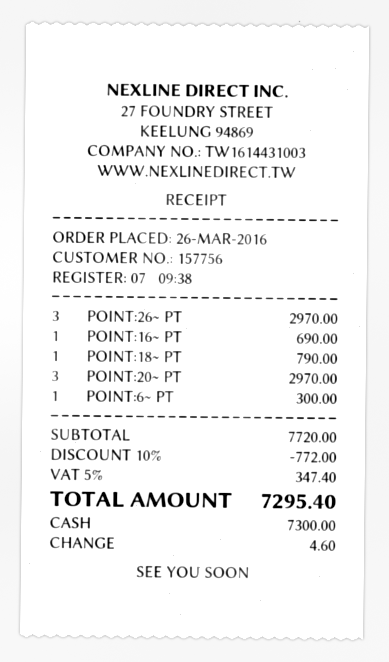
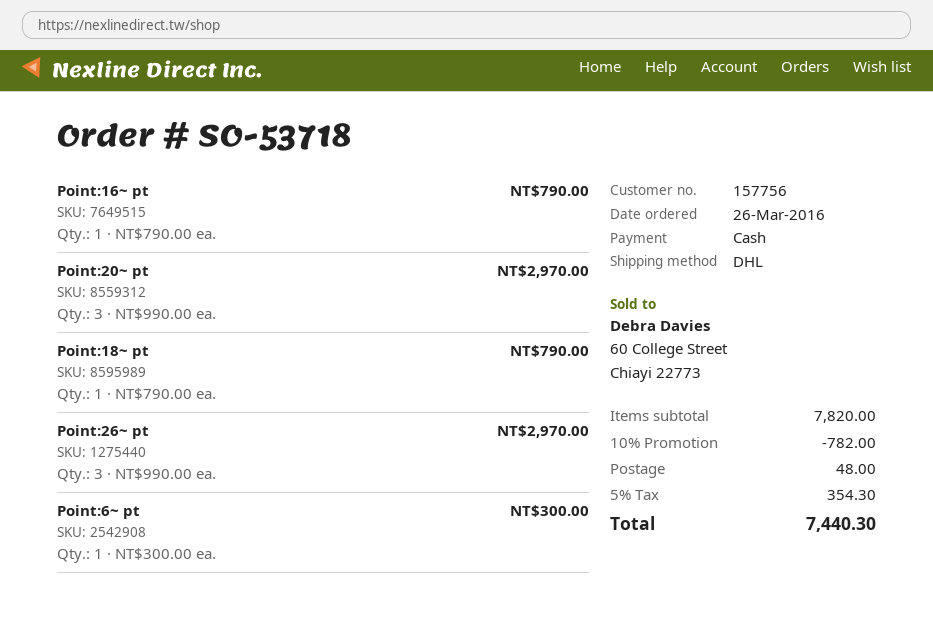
POINT:16~ PT: 1 for 690.00 -> 1 for 790.00
subtotal: 7720.00 -> 7820.00
discount: 10% = 772.00 -> 10% = 782.00
shipping: none -> 48.00
tax: 5% = 347.40 -> 5% = 354.30
total: 7295.40 -> 7440.30

